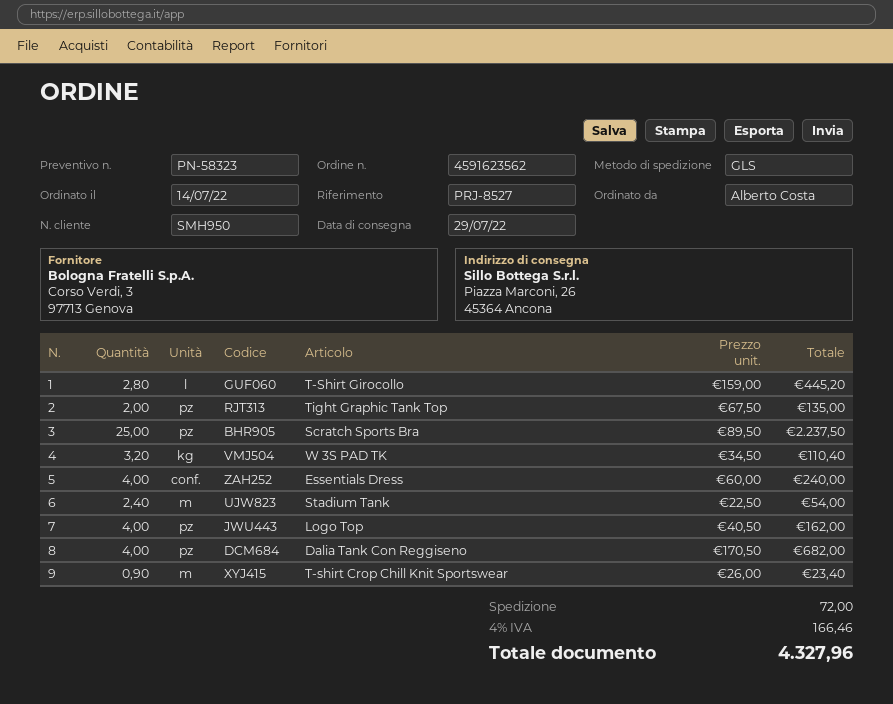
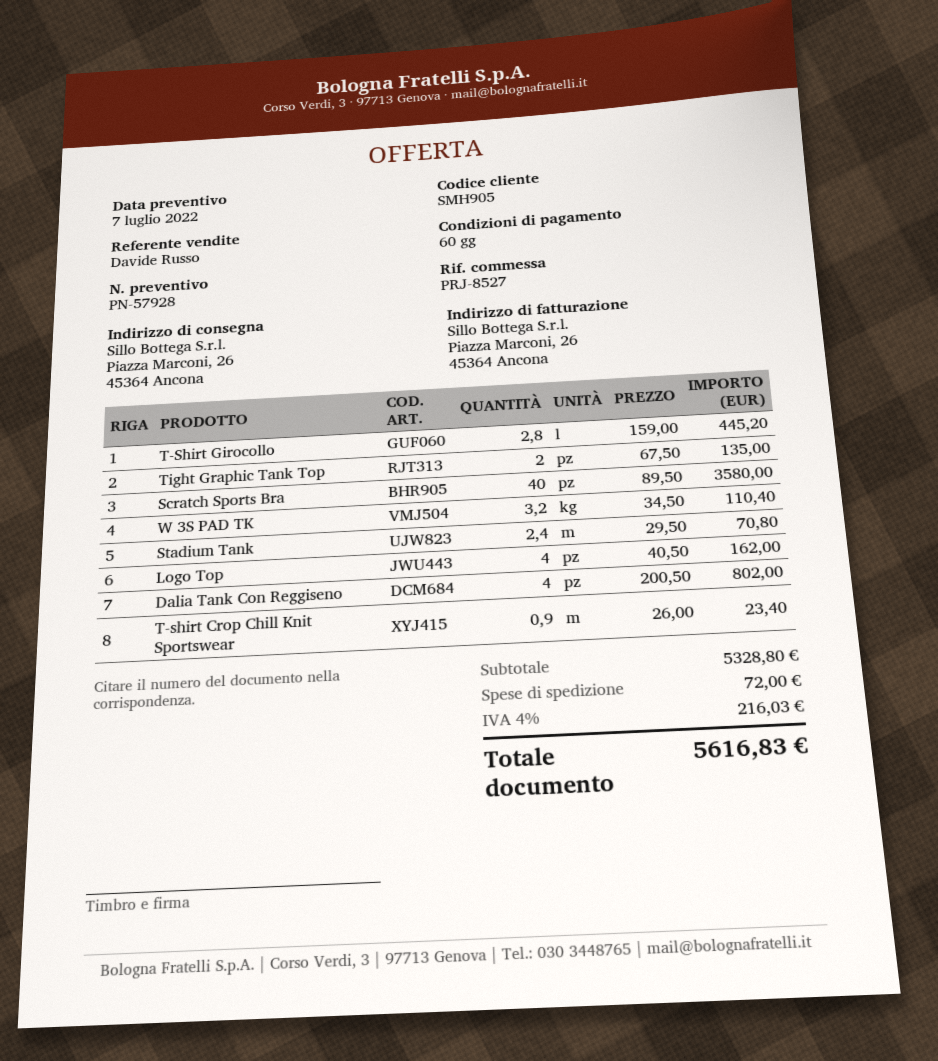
quote number: PN-58323 -> PN-57928
customer number: SMH950 -> SMH905
Scratch Sports Bra: 25 x 89.50 = 2237.50 -> 40 x 89.50 = 3580.00
Essentials Dress: 4 x 60.00 = 240.00 -> none
Stadium Tank: 2.4 x 22.50 = 54.00 -> 2.4 x 29.50 = 70.80
Dalia Tank Con Reggiseno: 4 x 170.50 = 682.00 -> 4 x 200.50 = 802.00
tax: 4% = 166.46 -> 4% = 216.03
total: 4327.96 -> 5616.83

